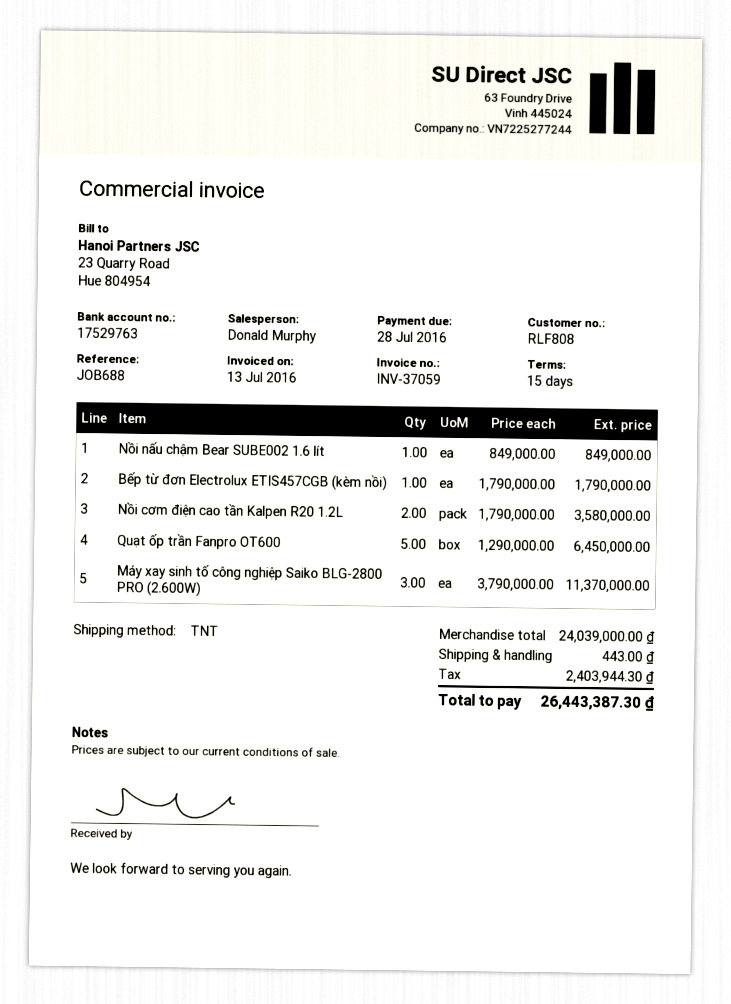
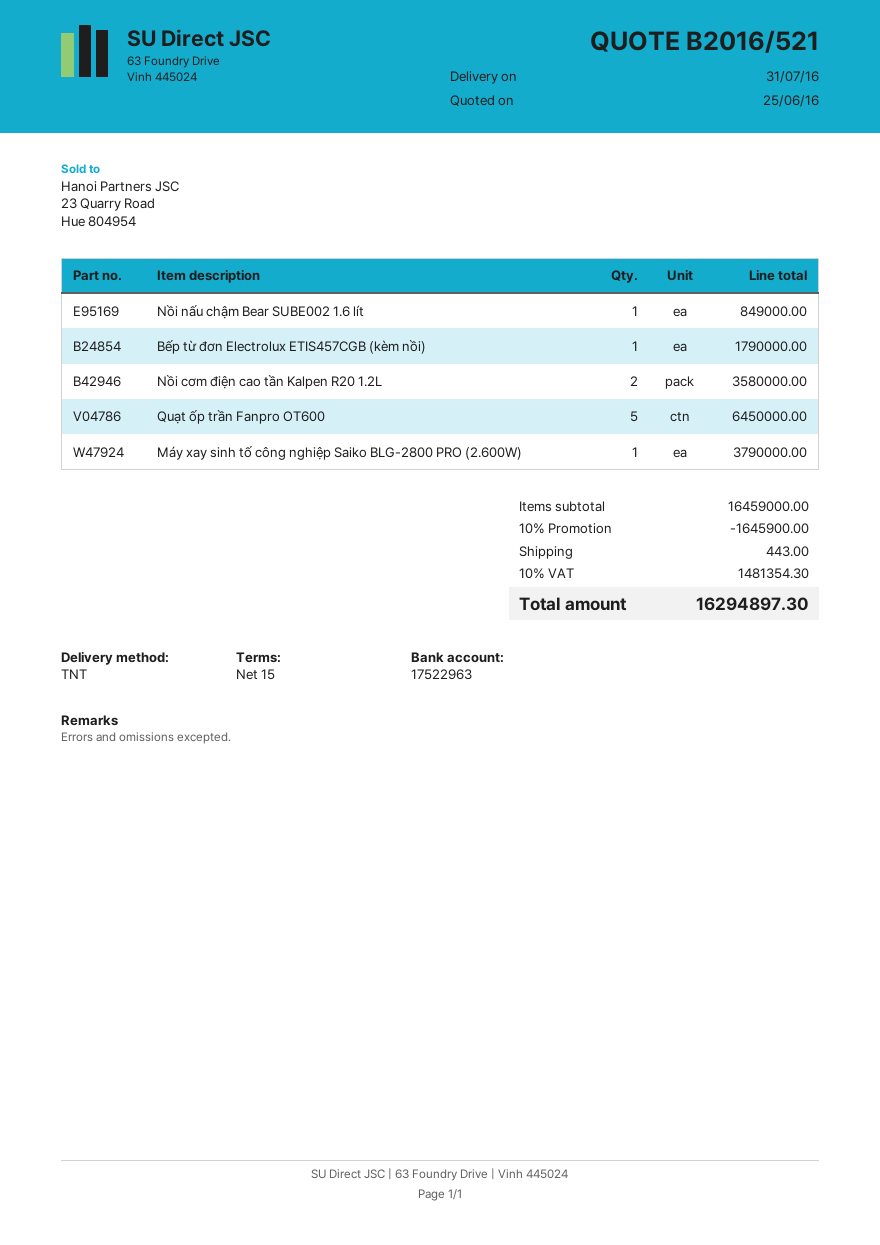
bank account: 17529763 -> 17522963
Máy xay sinh tố công nghiệp Saiko BLG-2800 PRO (2.600W): 3 for 11370000.00 -> 1 for 3790000.00
subtotal: 24039000.00 -> 16459000.00
discount: none -> 10% = 1645900.00
tax: 2403944.30 -> 1481354.30
total: 26443387.30 -> 16294897.30

